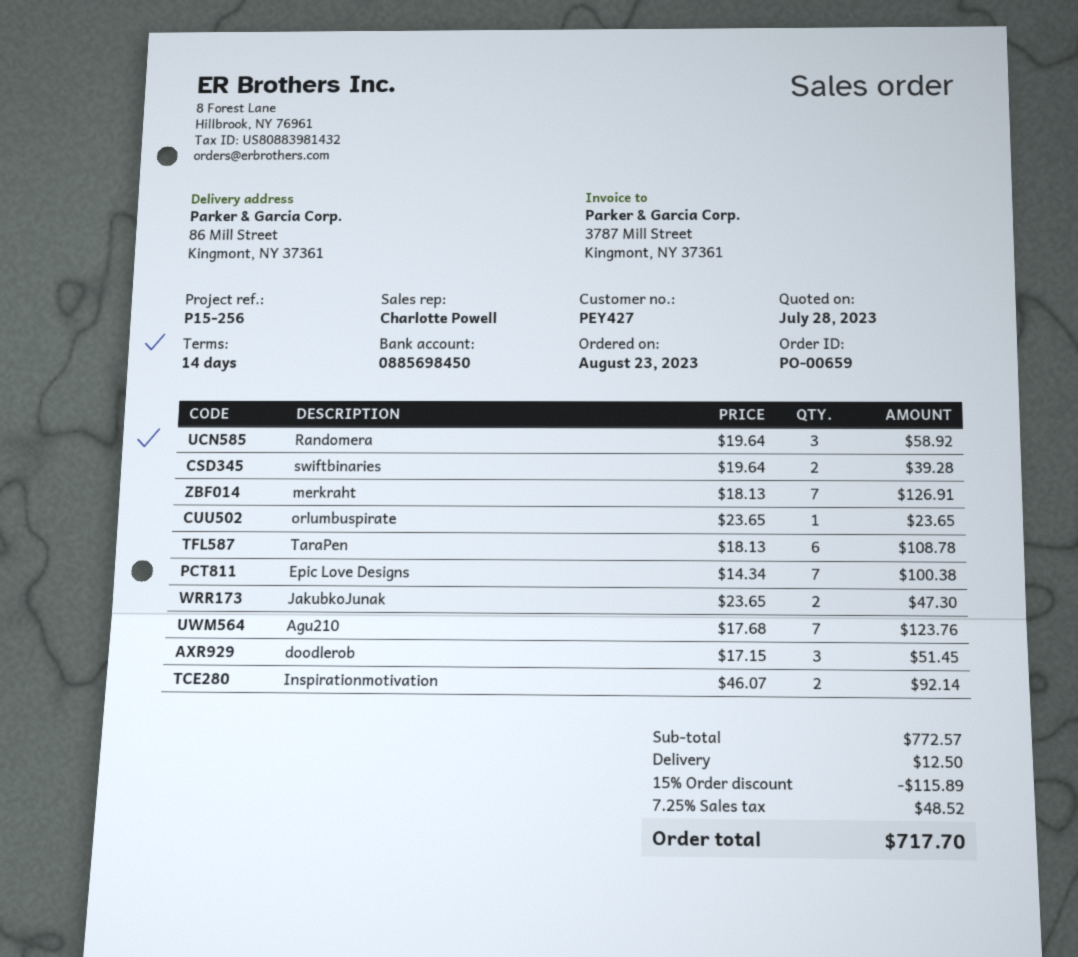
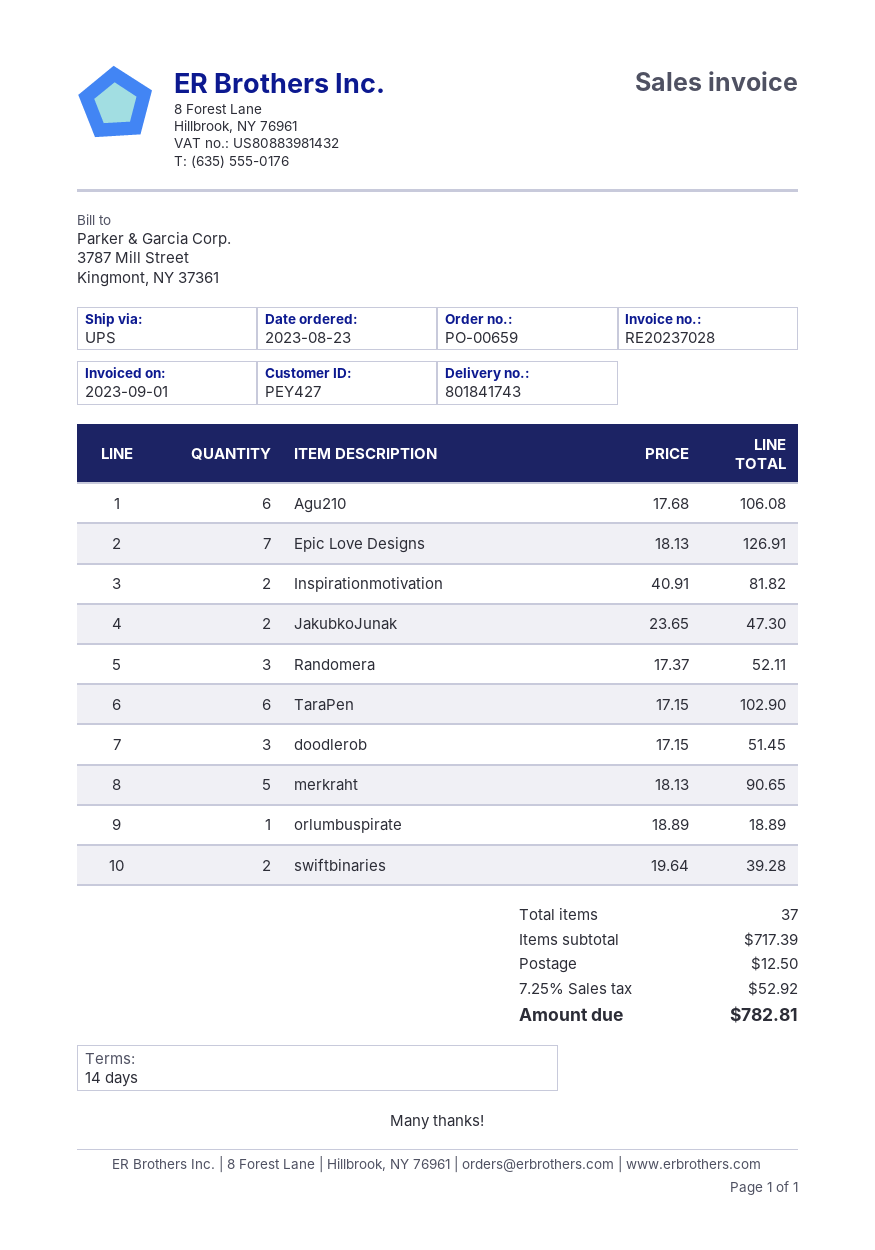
Randomera: 3 x 19.64 = 58.92 -> 3 x 17.37 = 52.11
merkraht: 7 x 18.13 = 126.91 -> 5 x 18.13 = 90.65
orlumbuspirate: 1 x 23.65 = 23.65 -> 1 x 18.89 = 18.89
TaraPen: 6 x 18.13 = 108.78 -> 6 x 17.15 = 102.90
Epic Love Designs: 7 x 14.34 = 100.38 -> 7 x 18.13 = 126.91
Agu210: 7 x 17.68 = 123.76 -> 6 x 17.68 = 106.08
Inspirationmotivation: 2 x 46.07 = 92.14 -> 2 x 40.91 = 81.82
subtotal: 772.57 -> 717.39
discount: 15% = 115.89 -> none
tax: 7.25% = 48.52 -> 7.25% = 52.92
total: 717.70 -> 782.81

